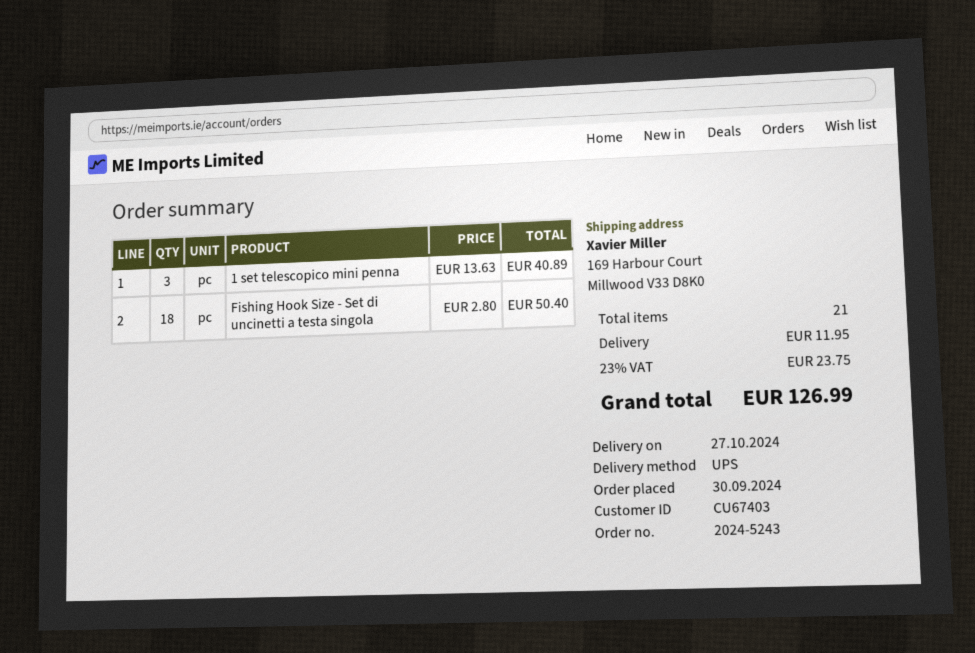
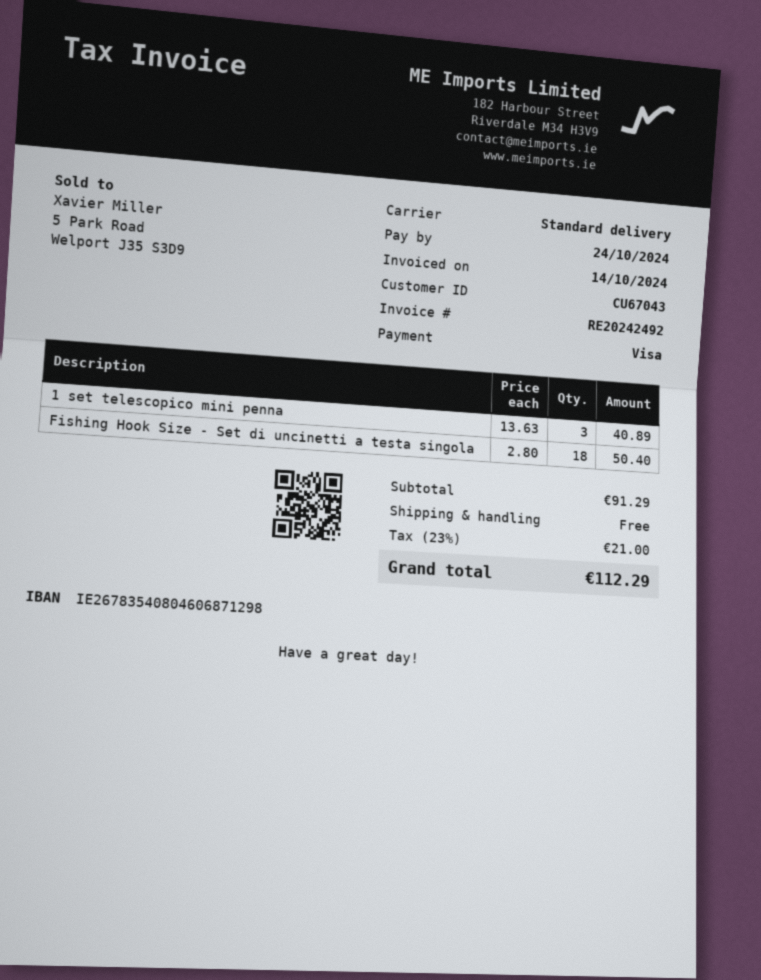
customer number: CU67403 -> CU67043
shipping method: UPS -> standard
shipping: 11.95 -> 0.00
tax: 23% = 23.75 -> 23% = 21.00
total: 126.99 -> 112.29

